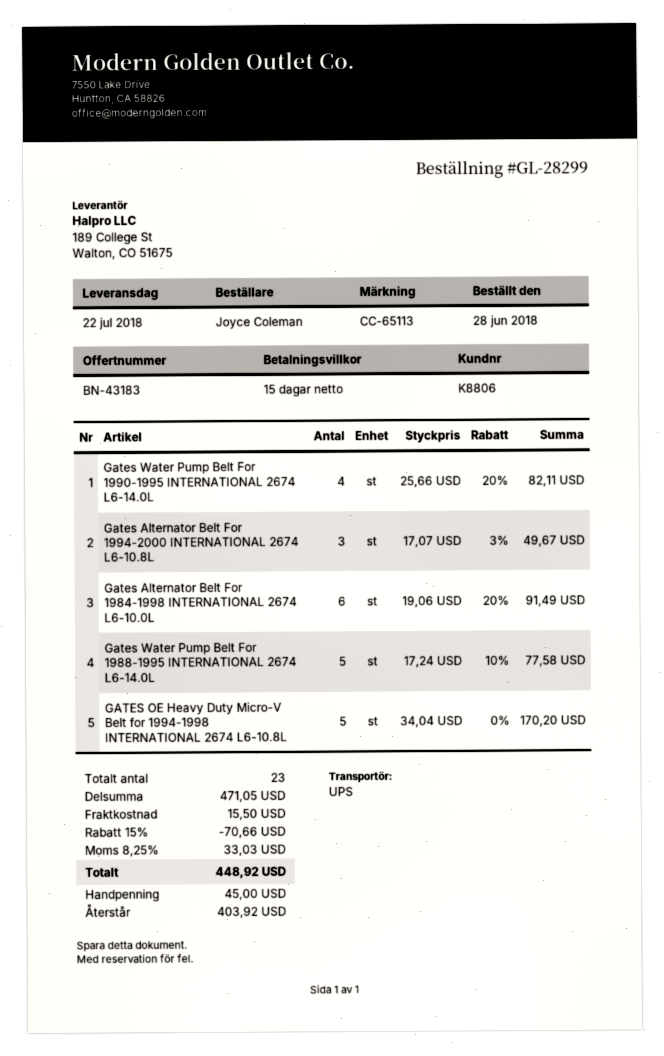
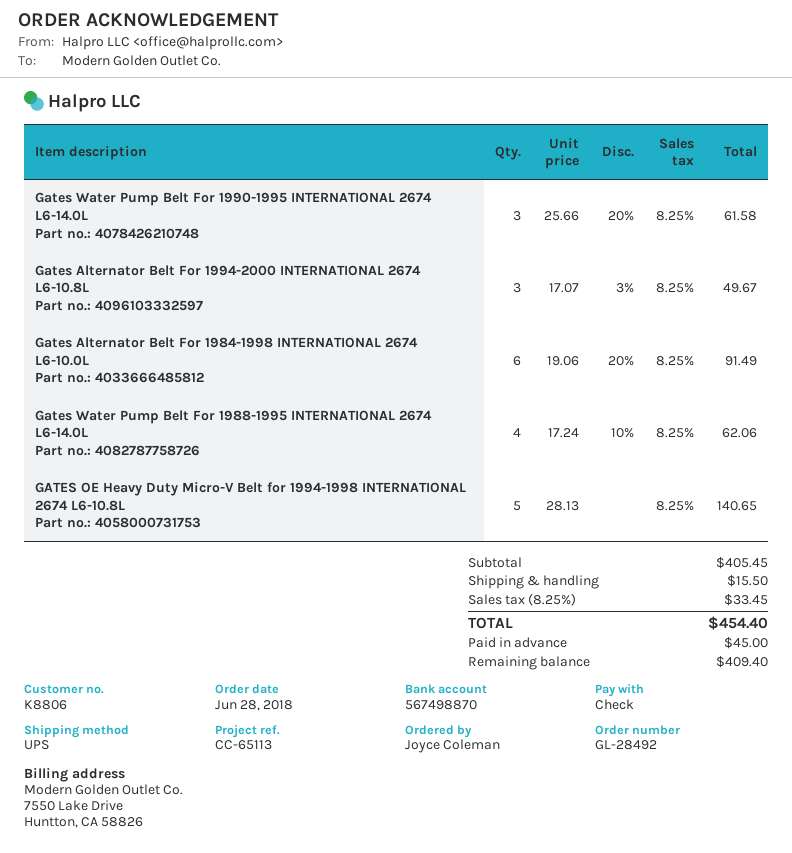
order number: GL-28299 -> GL-28492
Gates Water Pump Belt For 1990-1995 INTERNATIONAL 2674 L6-14.0L: 4 x 25.66 - 20% = 82.11 -> 3 x 25.66 - 20% = 61.58
Gates Water Pump Belt For 1988-1995 INTERNATIONAL 2674 L6-14.0L: 5 x 17.24 - 10% = 77.58 -> 4 x 17.24 - 10% = 62.06
GATES OE Heavy Duty Micro-V Belt for 1994-1998 INTERNATIONAL 2674 L6-10.8L: 5 x 34.04 = 170.20 -> 5 x 28.13 = 140.65
subtotal: 471.05 -> 405.45
discount: 15% = 70.66 -> none
tax: 8.25% = 33.03 -> 8.25% = 33.45
total: 448.92 -> 454.40
balance: 403.92 -> 409.40

